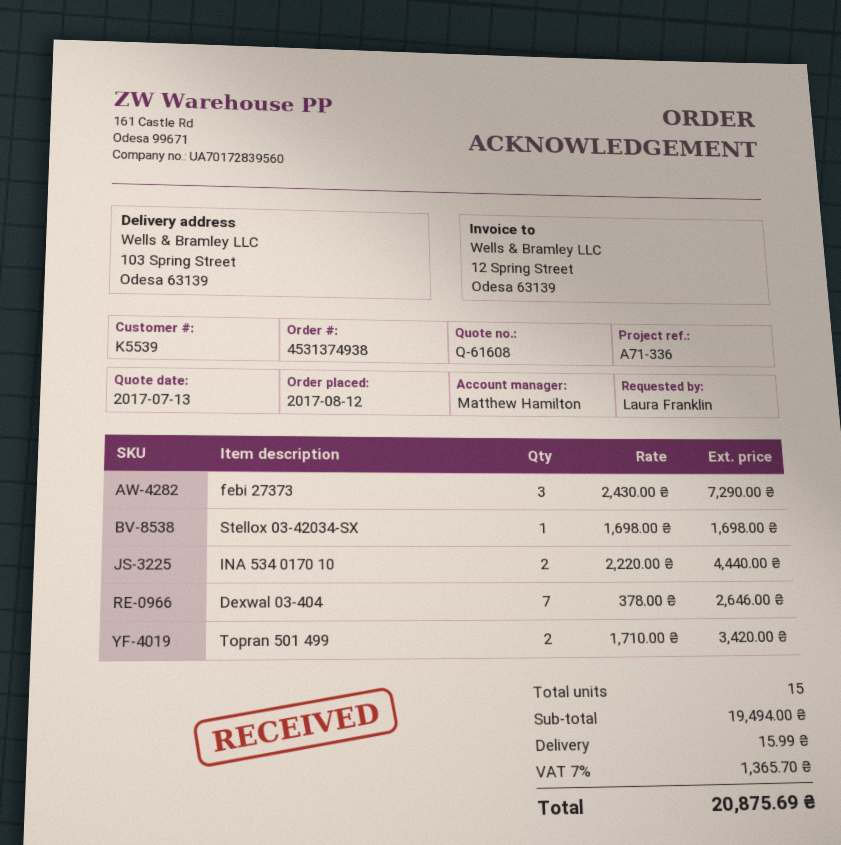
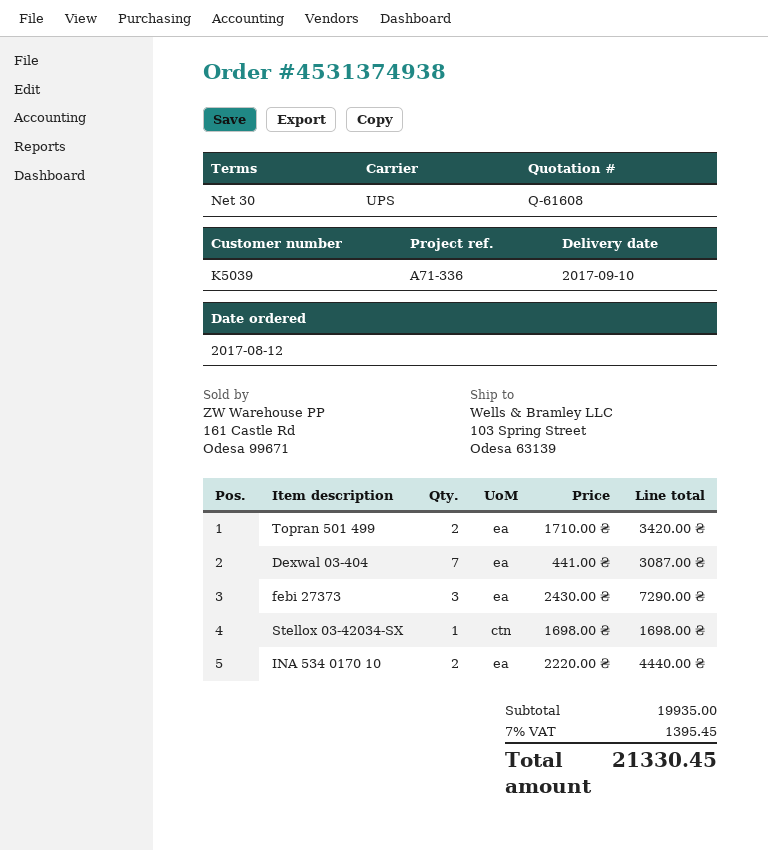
customer number: K5539 -> K5039
Dexwal 03-404: 7 x 378.00 = 2646.00 -> 7 x 441.00 = 3087.00
subtotal: 19494.00 -> 19935.00
shipping: 15.99 -> none
tax: 7% = 1365.70 -> 7% = 1395.45
total: 20875.69 -> 21330.45

